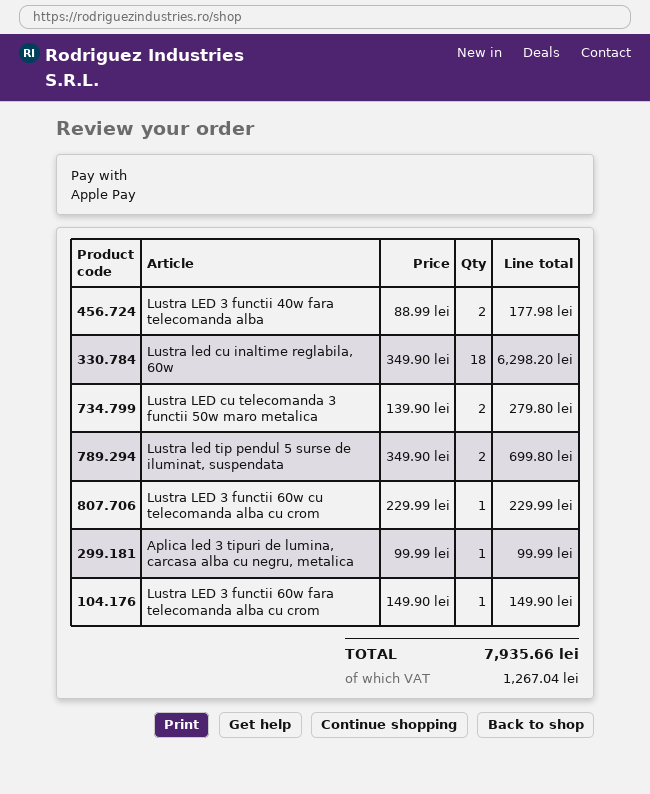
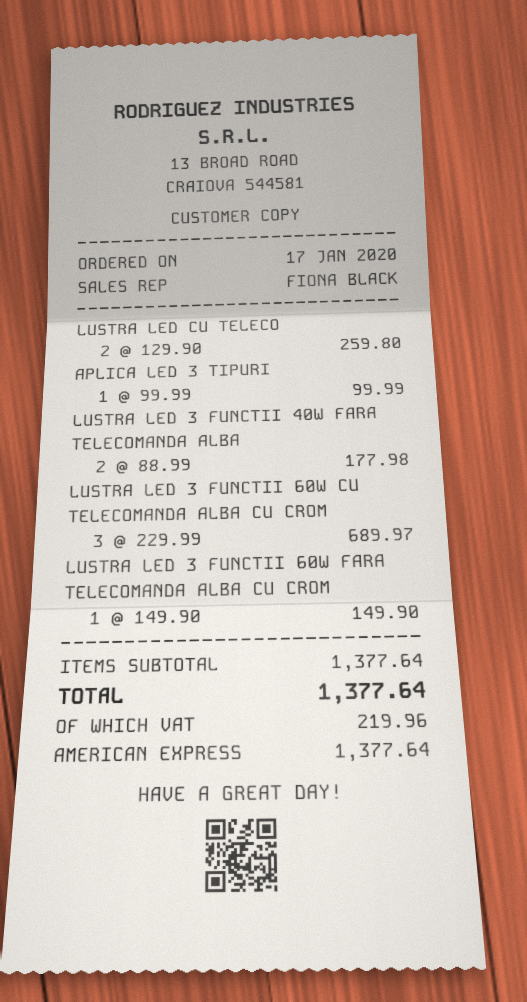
payment method: Apple Pay -> American Express
Lustra led cu inaltime reglabila, 60w: 18 x 349.90 = 6298.20 -> none
Lustra LED cu telecomanda 3 functii 50w maro metalica: 2 x 139.90 = 279.80 -> 2 x 129.90 = 259.80
Lustra led tip pendul 5 surse de iluminat, suspendata: 2 x 349.90 = 699.80 -> none
Lustra LED 3 functii 60w cu telecomanda alba cu crom: 1 x 229.99 = 229.99 -> 3 x 229.99 = 689.97
tax: 1267.04 -> 219.96
total: 7935.66 -> 1377.64

